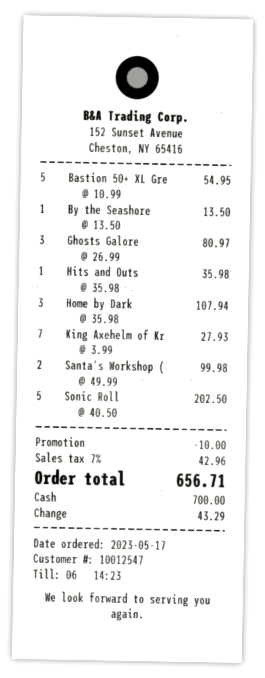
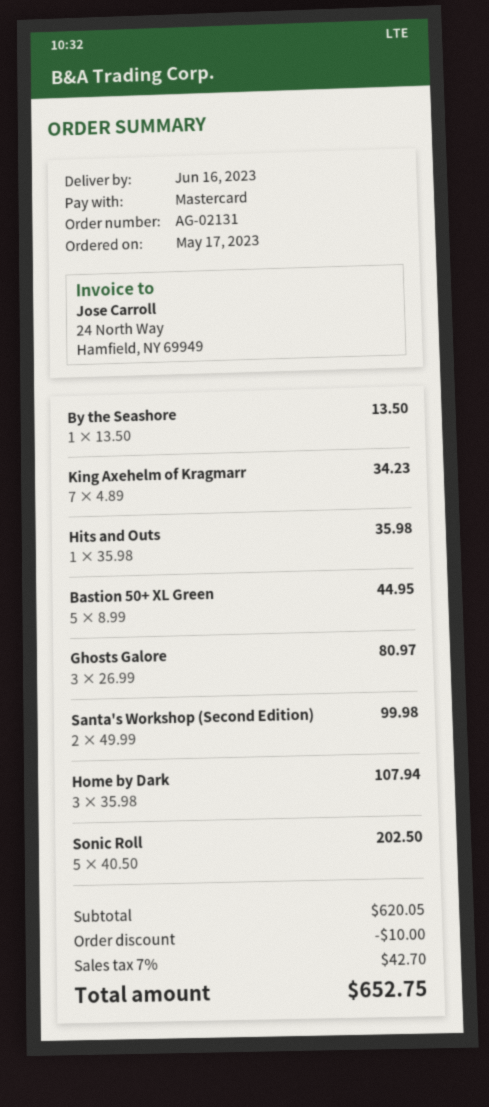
payment method: cash -> Mastercard
Bastion 50+ XL Gre: 5 x 10.99 = 54.95 -> 5 x 8.99 = 44.95
King Axehelm of Kr: 7 x 3.99 = 27.93 -> 7 x 4.89 = 34.23
tax: 7% = 42.96 -> 7% = 42.70
total: 656.71 -> 652.75

